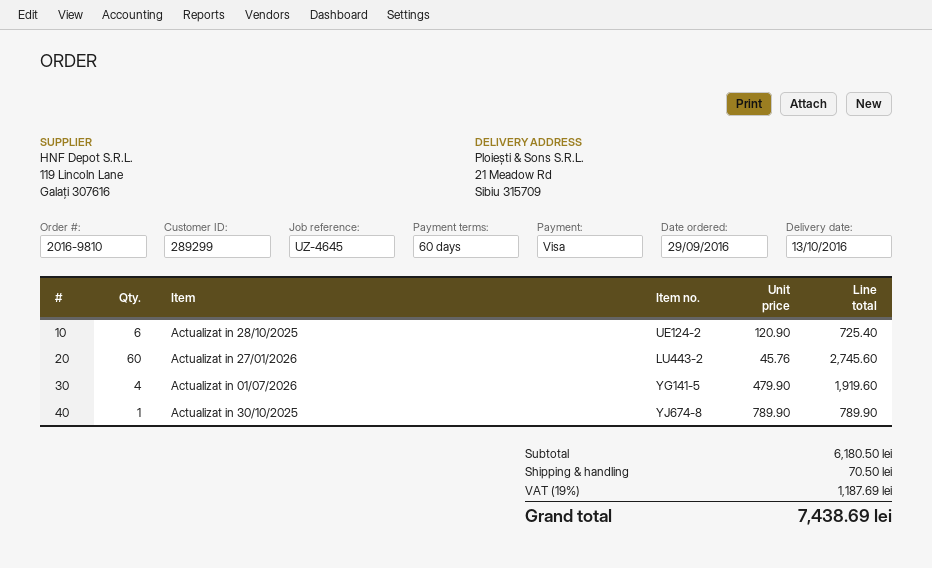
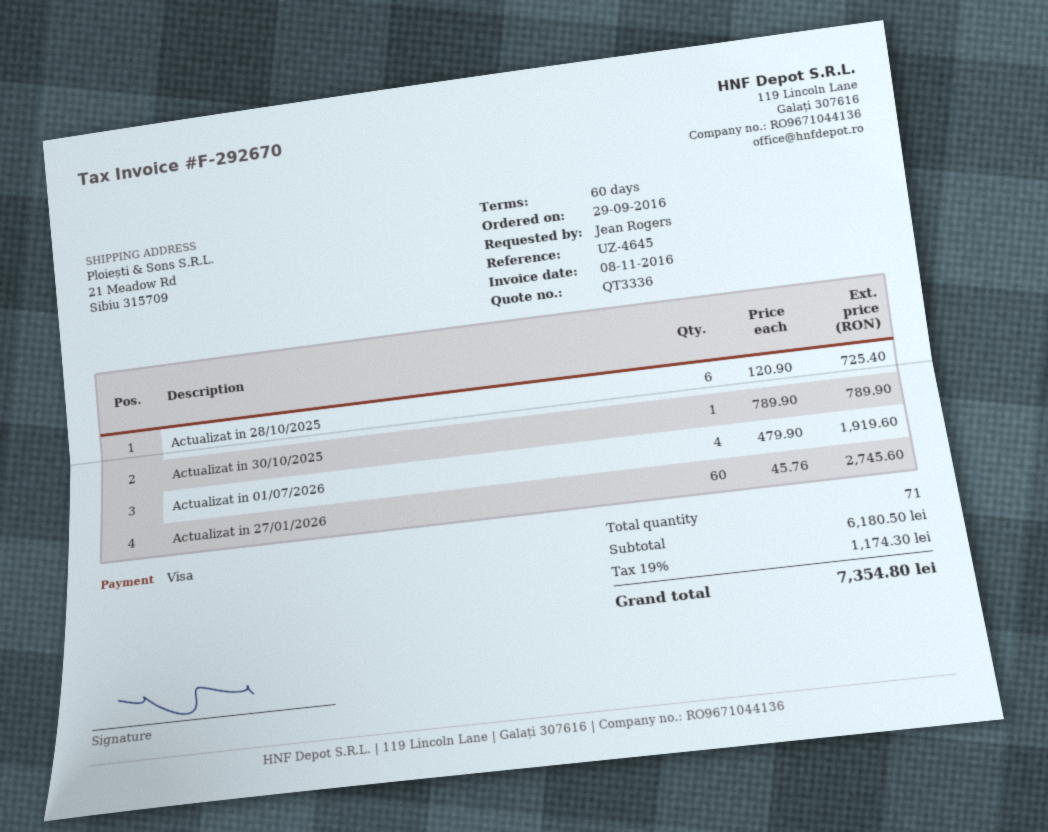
shipping: 70.50 -> none
tax: 19% = 1187.69 -> 19% = 1174.30
total: 7438.69 -> 7354.80

